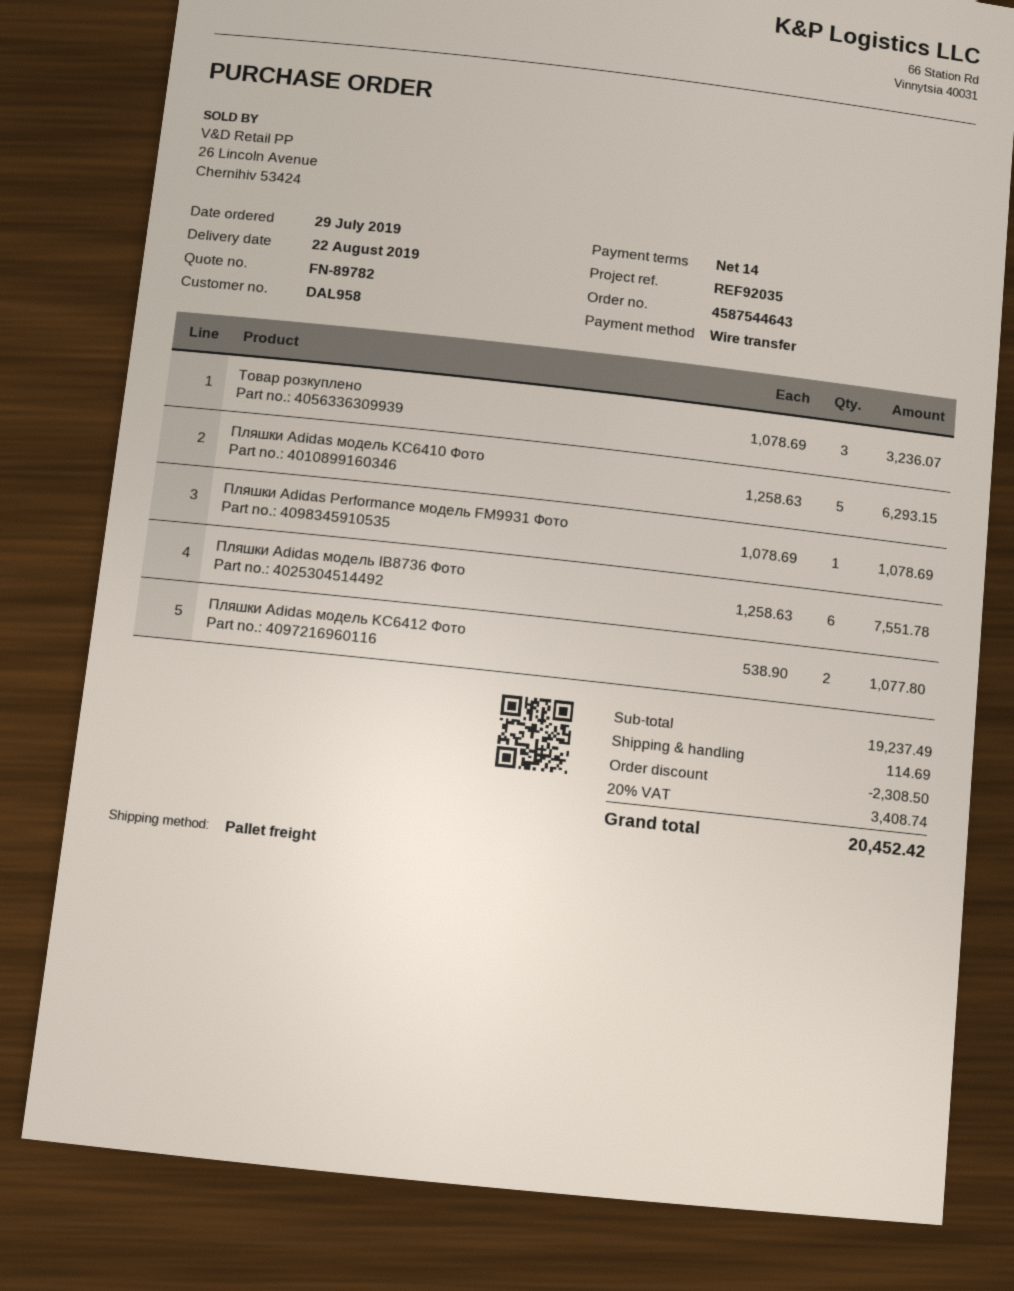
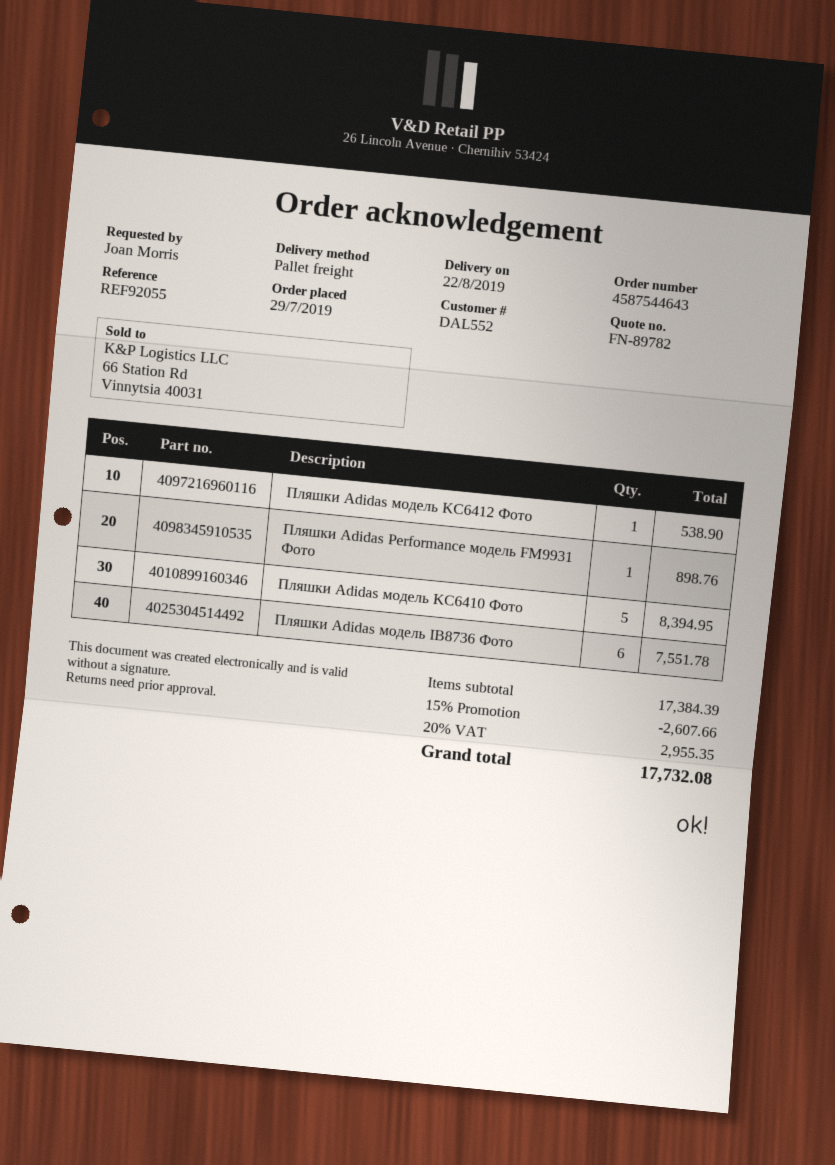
customer number: DAL958 -> DAL552
reference: REF92035 -> REF92055
Товар розкуплено: 3 for 3236.07 -> none
Пляшки Adidas модель KC6410 Фото: 5 for 6293.15 -> 5 for 8394.95
Пляшки Adidas Performance модель FM9931 Фото: 1 for 1078.69 -> 1 for 898.76
Пляшки Adidas модель KC6412 Фото: 2 for 1077.80 -> 1 for 538.90
subtotal: 19237.49 -> 17384.39
discount: 2308.50 -> 2607.66
shipping: 114.69 -> none
tax: 20% = 3408.74 -> 20% = 2955.35
total: 20452.42 -> 17732.08

